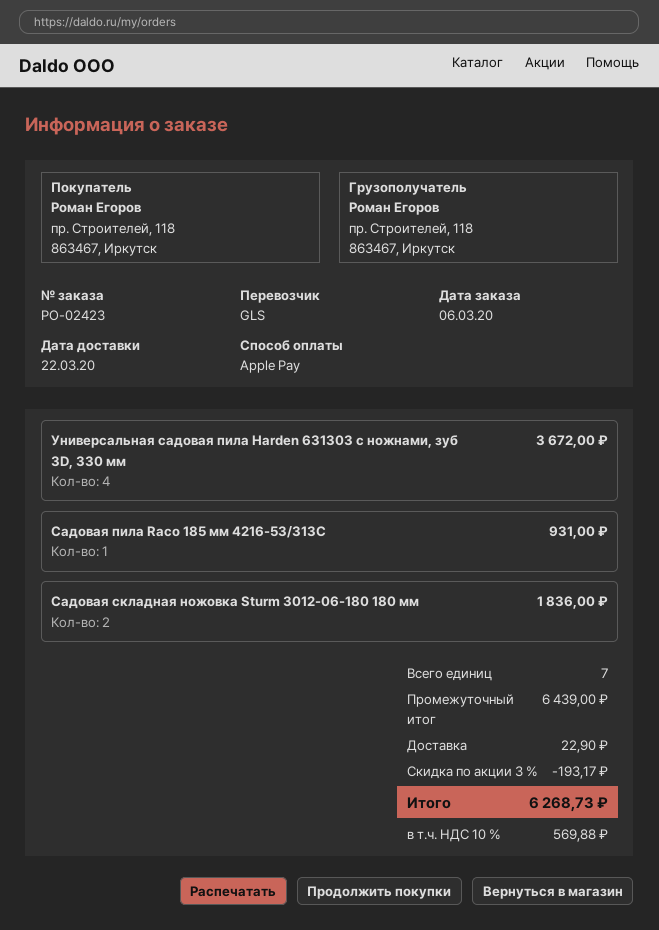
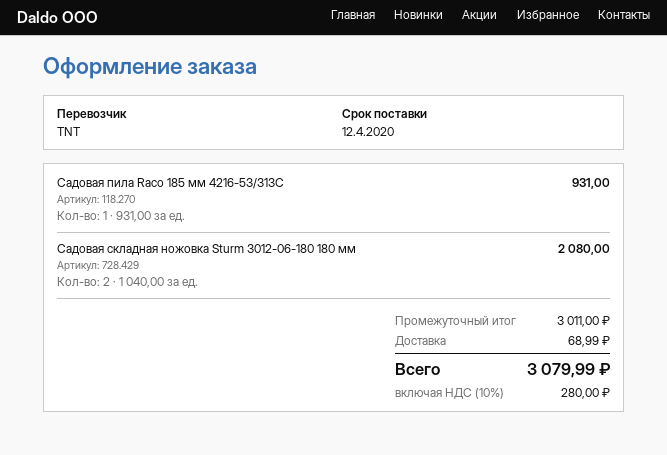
delivery date: 2020-03-22 -> 2020-04-12
shipping method: GLS -> TNT
Универсальная садовая пила Harden 631303 с ножнами, зуб 3D, 330 мм: 4 for 3672.00 -> none
Садовая складная ножовка Sturm 3012-06-180 180 мм: 2 for 1836.00 -> 2 for 2080.00
subtotal: 6439.00 -> 3011.00
discount: 3% = 193.17 -> none
shipping: 22.90 -> 68.99
tax: 10% = 569.88 -> 10% = 280.00
total: 6268.73 -> 3079.99

